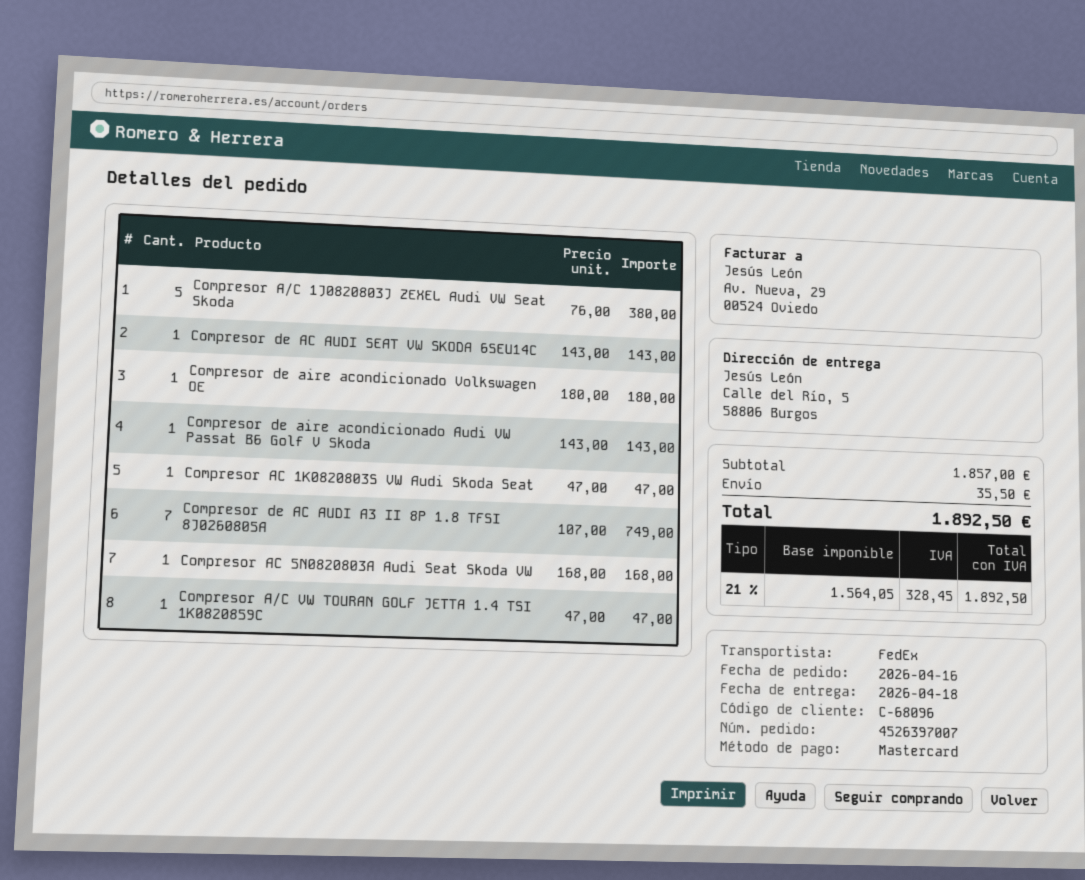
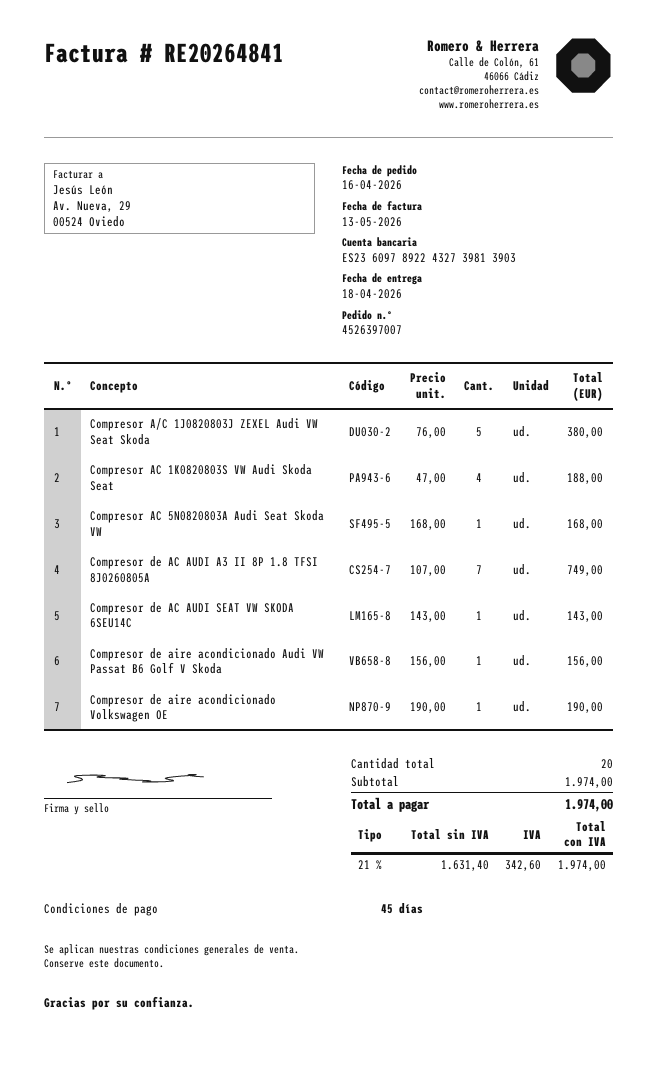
Compresor de aire acondicionado Volkswagen OE: 1 x 180.00 = 180.00 -> 1 x 190.00 = 190.00
Compresor de aire acondicionado Audi VW Passat B6 Golf V Skoda: 1 x 143.00 = 143.00 -> 1 x 156.00 = 156.00
Compresor AC 1K0820803S VW Audi Skoda Seat: 1 x 47.00 = 47.00 -> 4 x 47.00 = 188.00
Compresor A/C VW TOURAN GOLF JETTA 1.4 TSI 1K0820859C: 1 x 47.00 = 47.00 -> none
subtotal: 1857.00 -> 1974.00
shipping: 35.50 -> none
net: 1564.05 -> 1631.40
tax: 21% = 328.45 -> 21% = 342.60
total: 1892.50 -> 1974.00

